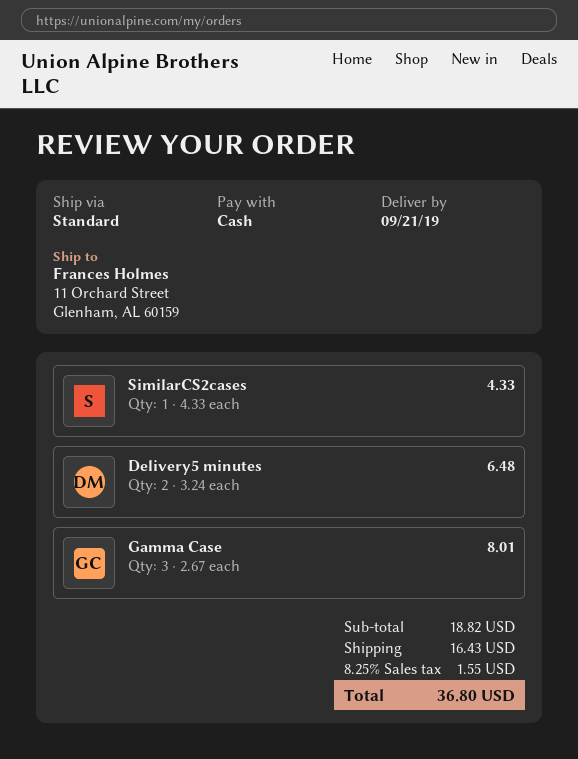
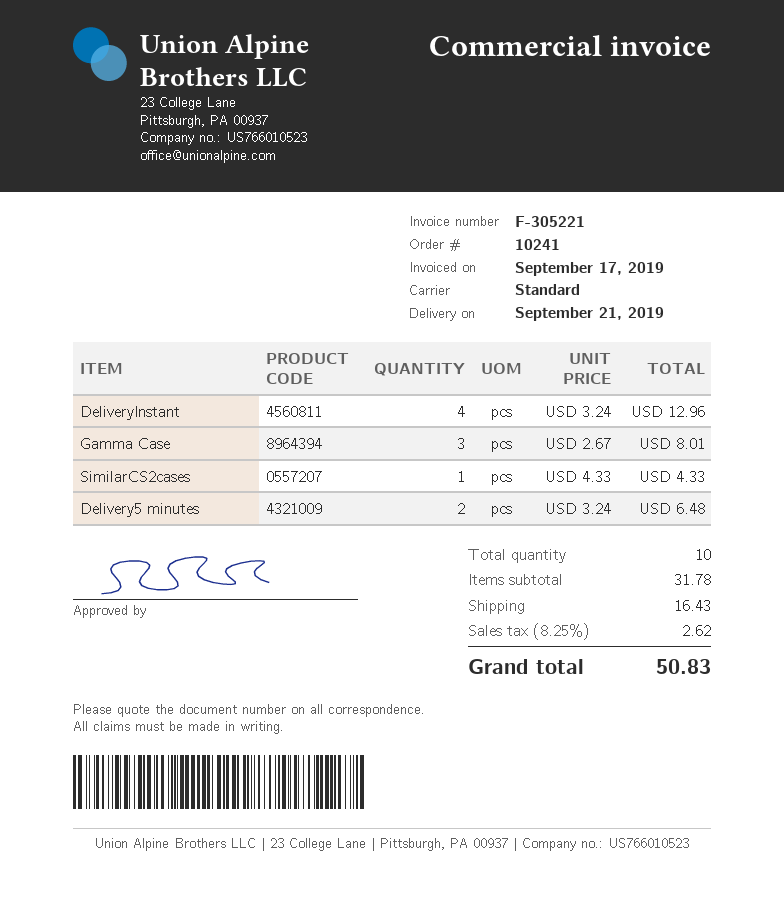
DeliveryInstant: none -> 4 x 3.24 = 12.96
subtotal: 18.82 -> 31.78
tax: 8.25% = 1.55 -> 8.25% = 2.62
total: 36.80 -> 50.83

